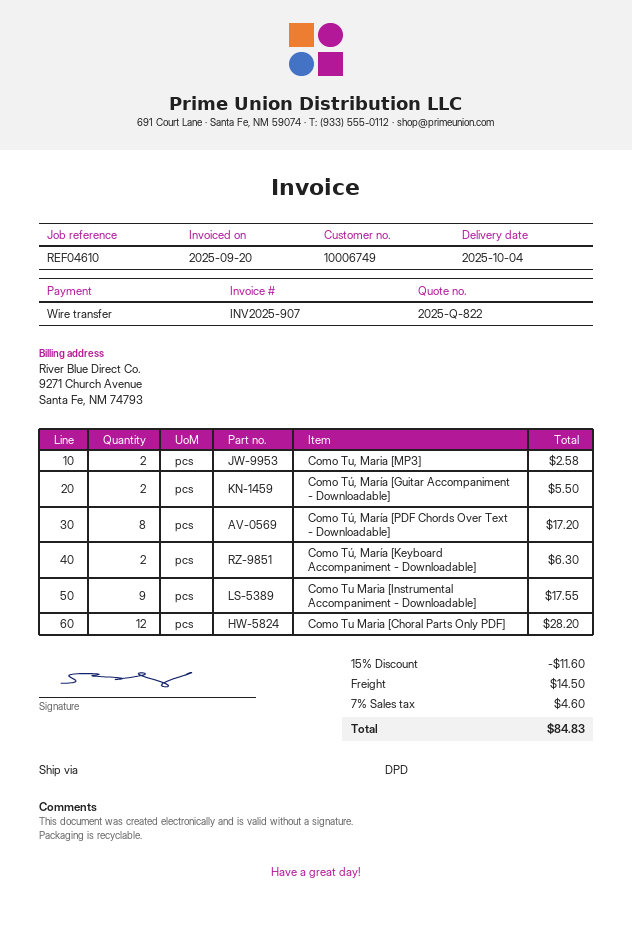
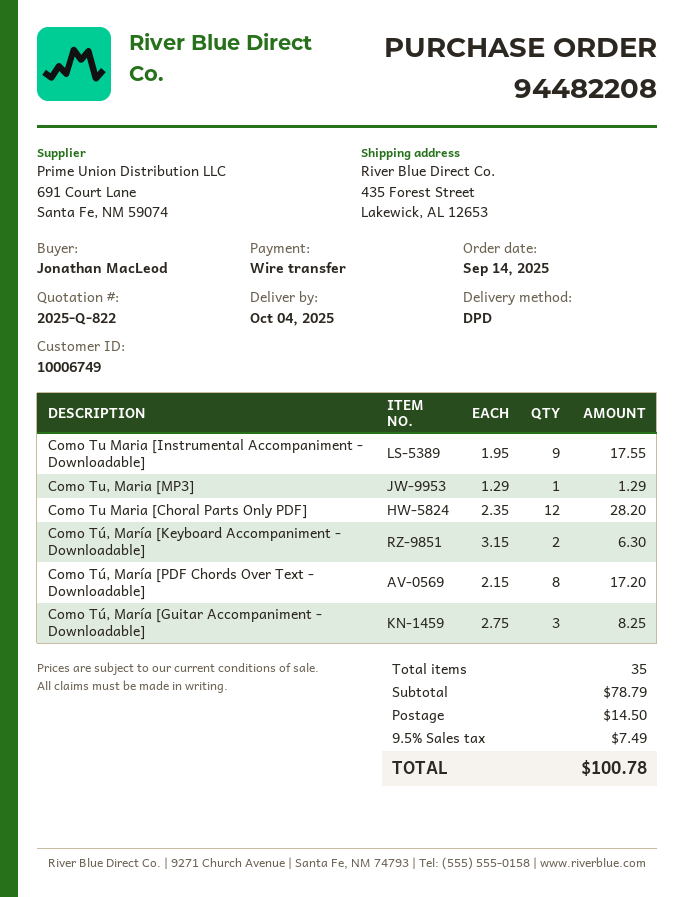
Como Tu, Maria [MP3]: 2 for 2.58 -> 1 for 1.29
Como Tú, María [Guitar Accompaniment - Downloadable]: 2 for 5.50 -> 3 for 8.25
discount: 15% = 11.60 -> none
tax: 7% = 4.60 -> 9.5% = 7.49
total: 84.83 -> 100.78

